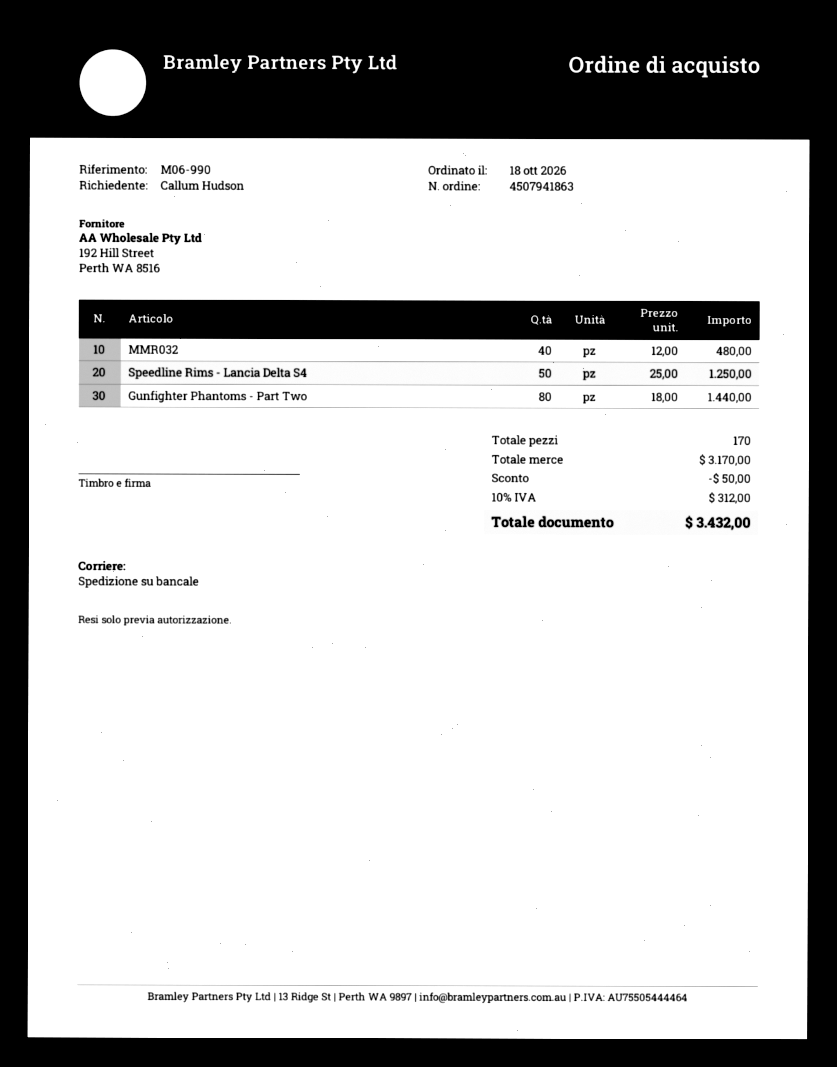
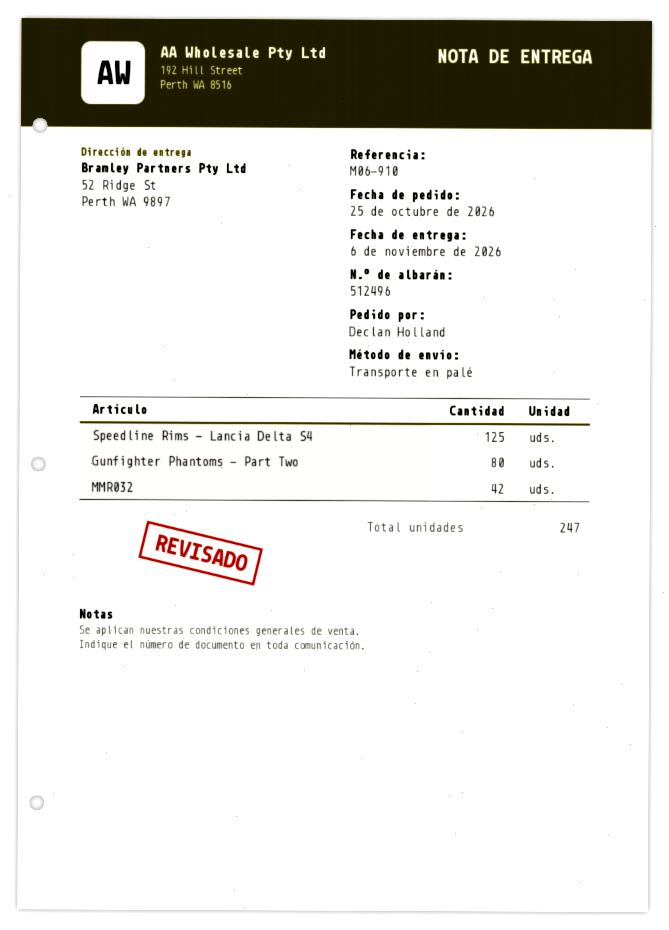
order date: 2026-10-18 -> 2026-10-25
reference: M06-990 -> M06-910
ordered by: Callum Hudson -> Declan Holland
MMR032: 40 -> 42
Speedline Rims - Lancia Delta S4: 50 -> 125
total quantity: 170 -> 247

